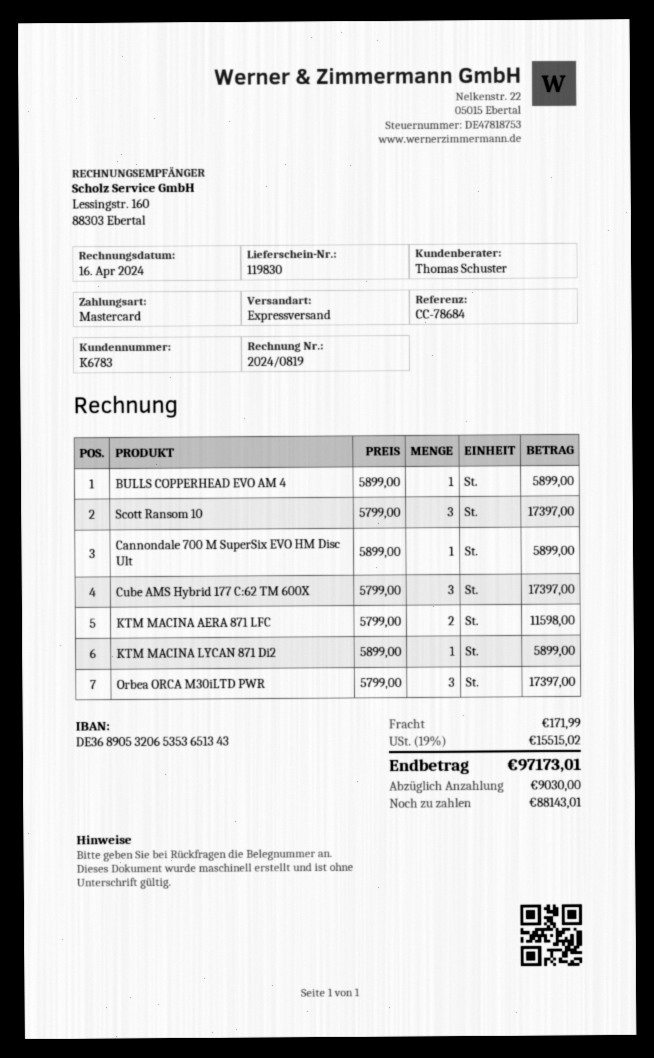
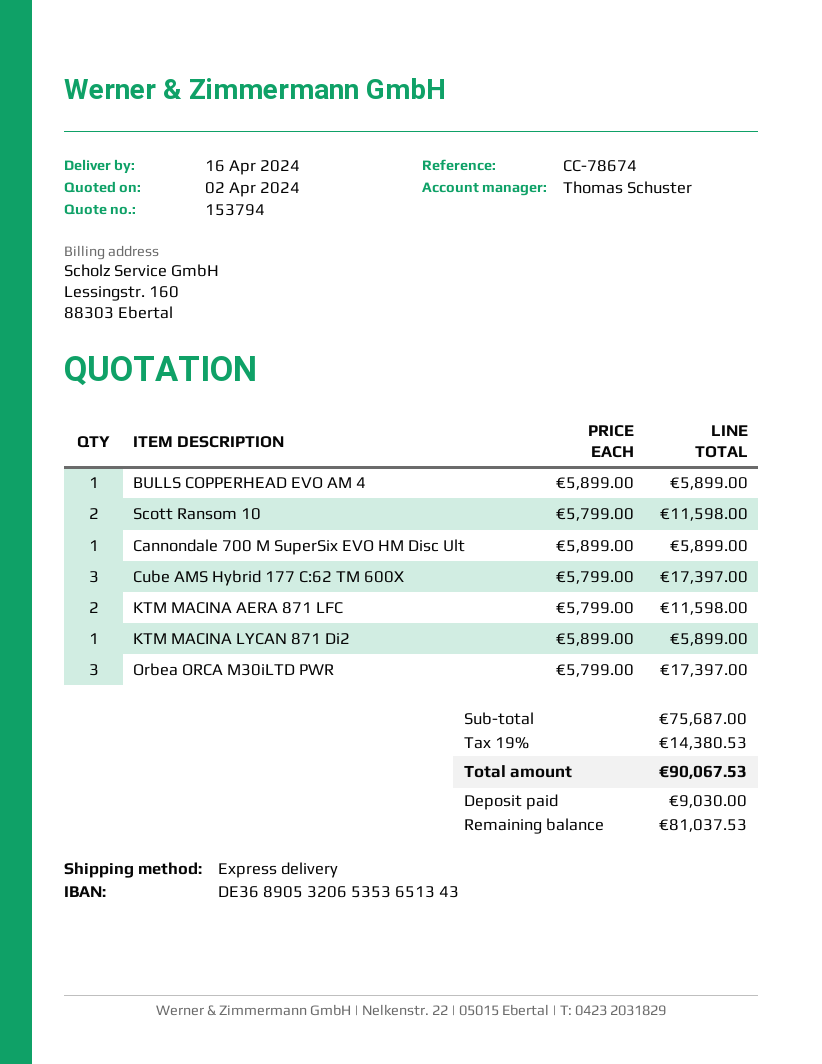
reference: CC-78684 -> CC-78674
Scott Ransom 10: 3 x 5799.00 = 17397.00 -> 2 x 5799.00 = 11598.00
shipping: 171.99 -> none
tax: 19% = 15515.02 -> 19% = 14380.53
total: 97173.01 -> 90067.53
balance: 88143.01 -> 81037.53

